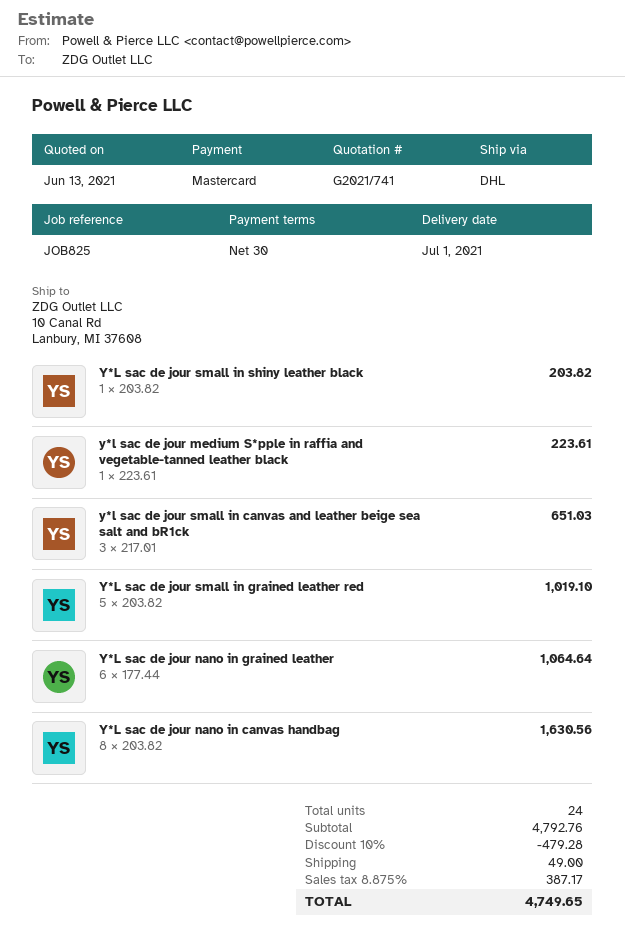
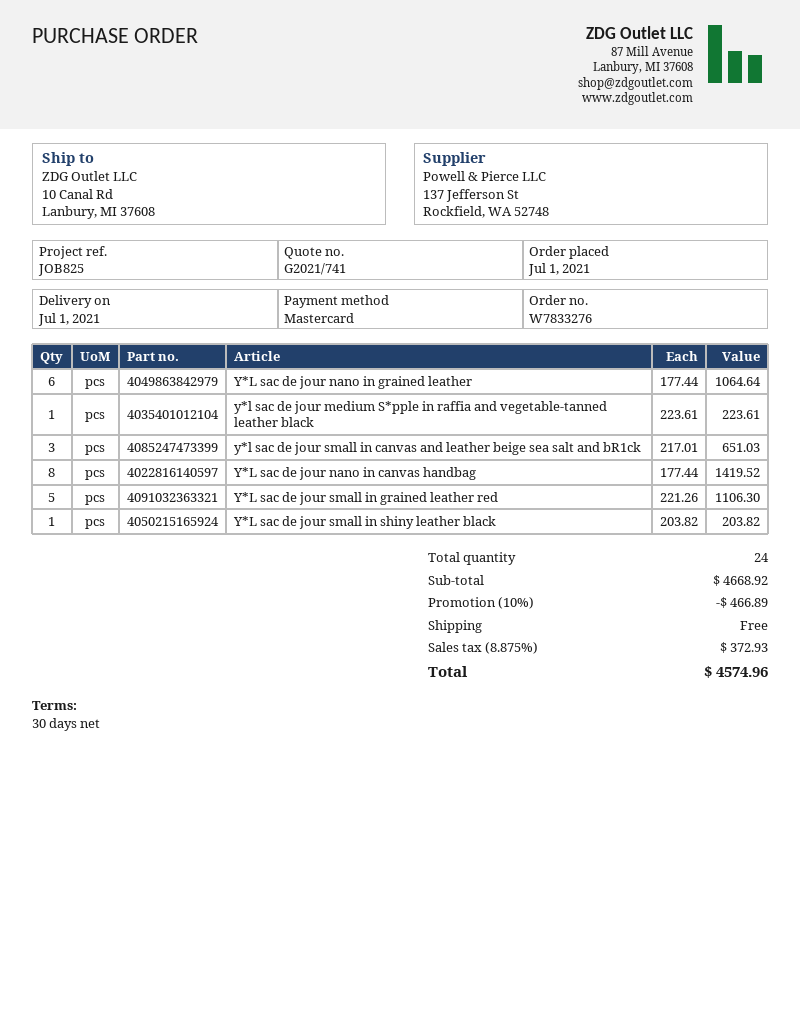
Y*L sac de jour small in grained leather red: 5 x 203.82 = 1019.10 -> 5 x 221.26 = 1106.30
Y*L sac de jour nano in canvas handbag: 8 x 203.82 = 1630.56 -> 8 x 177.44 = 1419.52
subtotal: 4792.76 -> 4668.92
discount: 10% = 479.28 -> 10% = 466.89
shipping: 49.00 -> 0.00
tax: 8.875% = 387.17 -> 8.875% = 372.93
total: 4749.65 -> 4574.96

